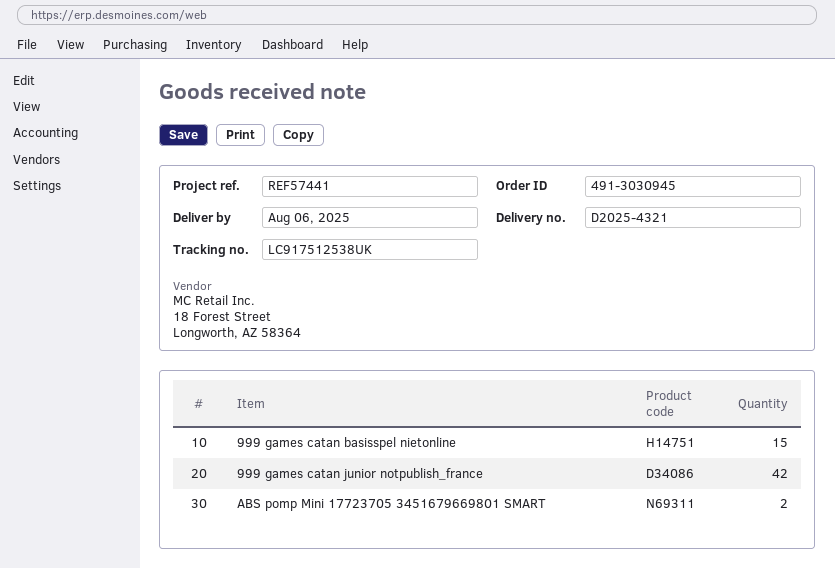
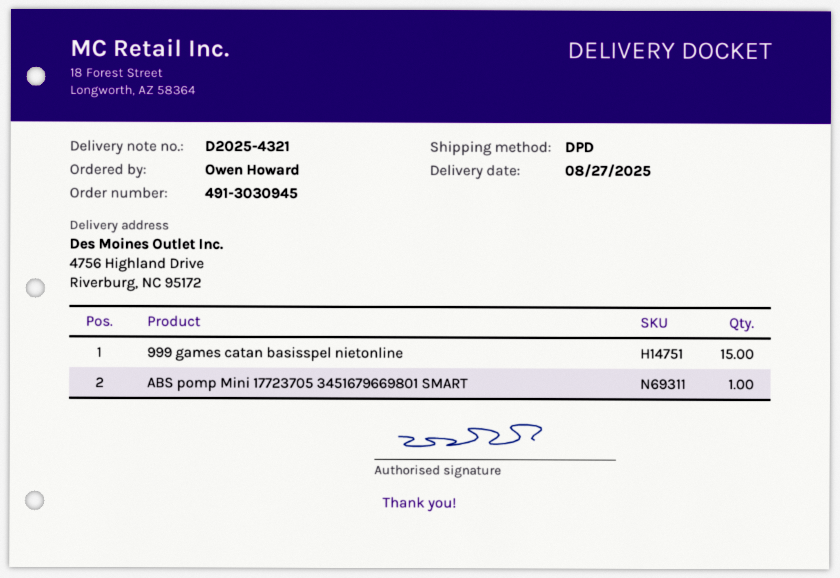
delivery date: 2025-08-06 -> 2025-08-27
999 games catan junior notpublish_france: 42 -> none
ABS pomp Mini 17723705 3451679669801 SMART: 2 -> 1

